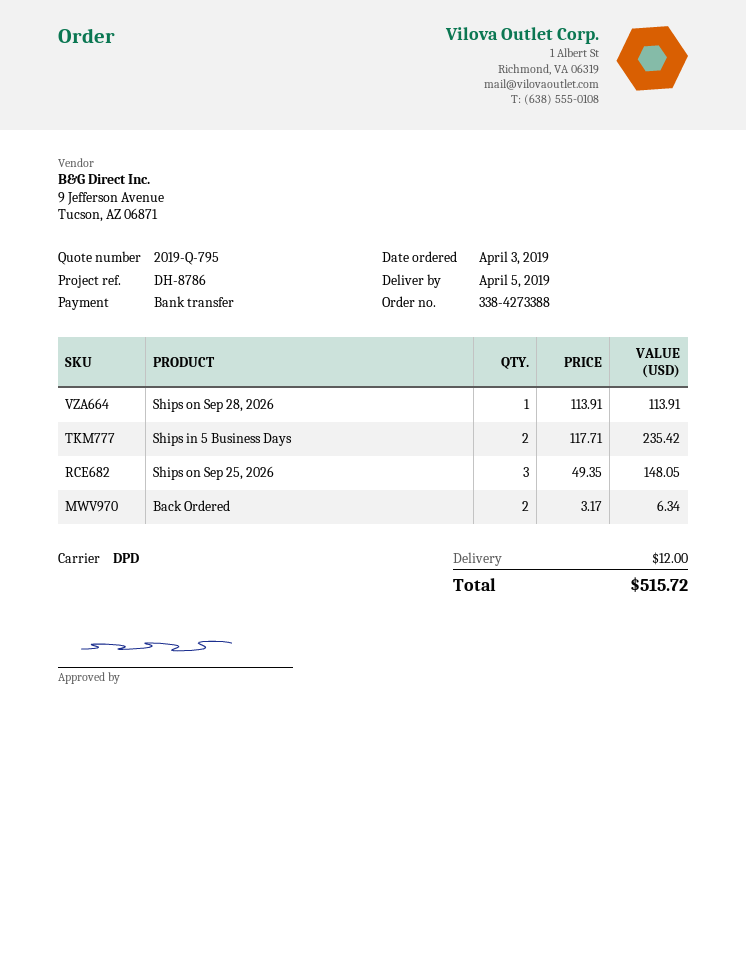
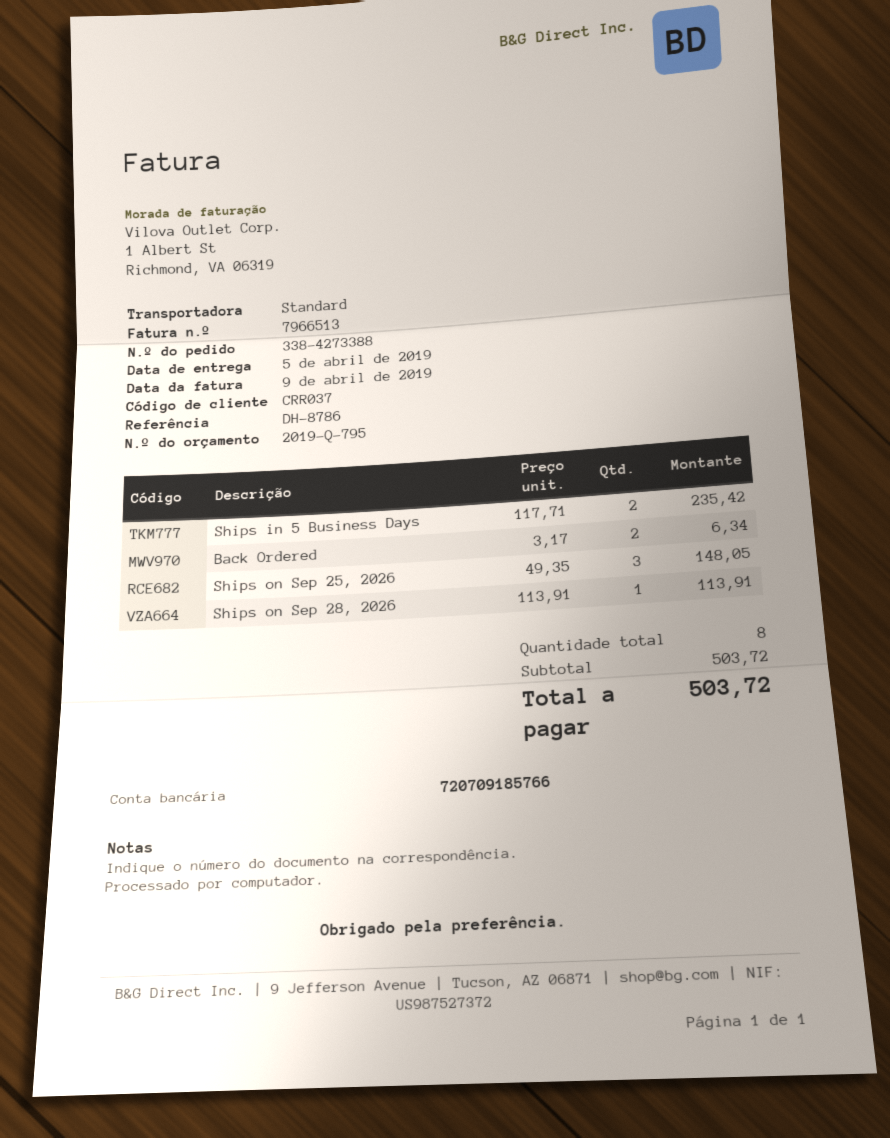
shipping method: DPD -> standard
shipping: 12.00 -> none
total: 515.72 -> 503.72

